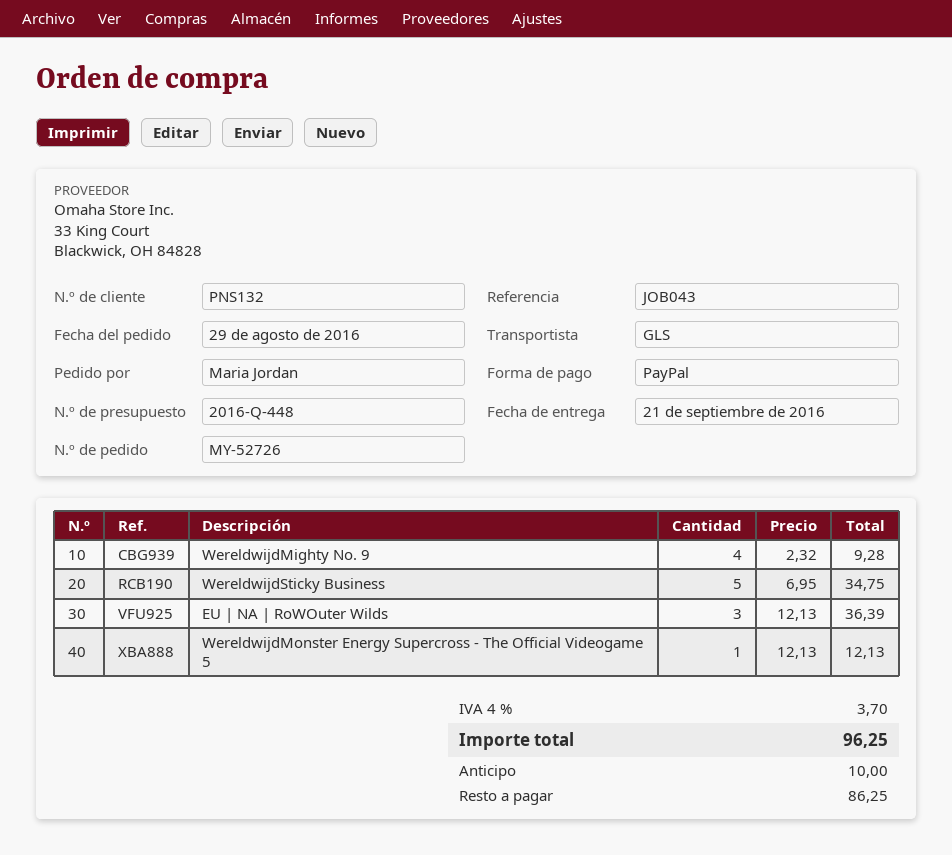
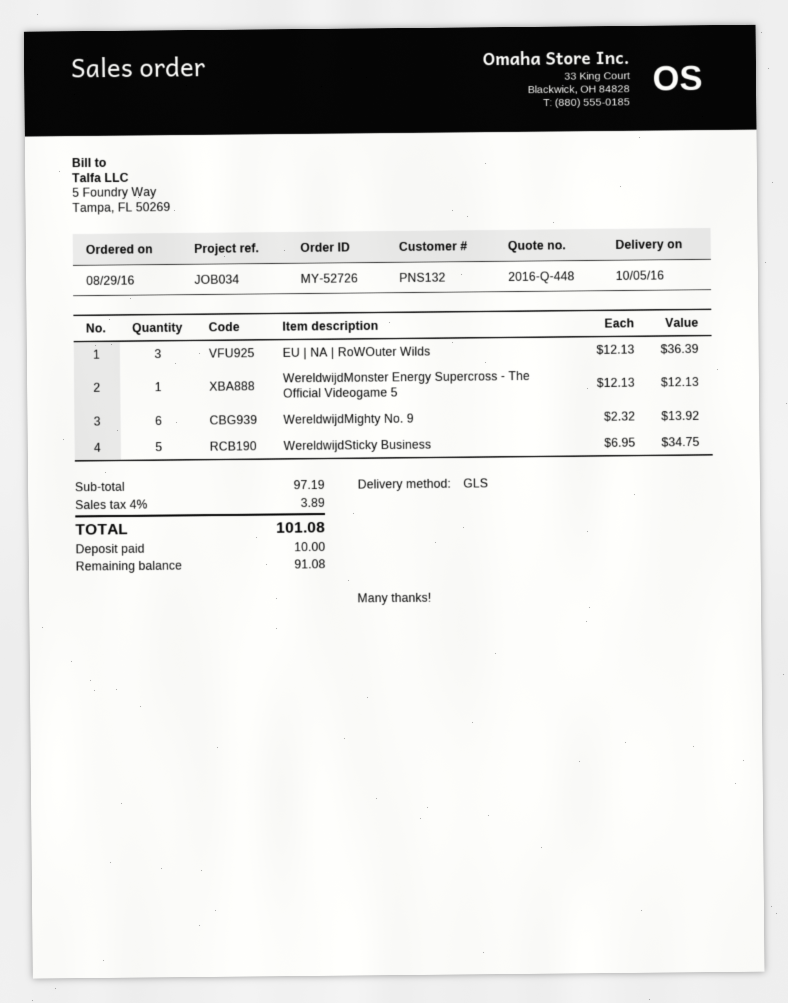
delivery date: 2016-09-21 -> 2016-10-05
reference: JOB043 -> JOB034
WereldwijdMighty No. 9: 4 x 2.32 = 9.28 -> 6 x 2.32 = 13.92
tax: 4% = 3.70 -> 4% = 3.89
total: 96.25 -> 101.08
balance: 86.25 -> 91.08

